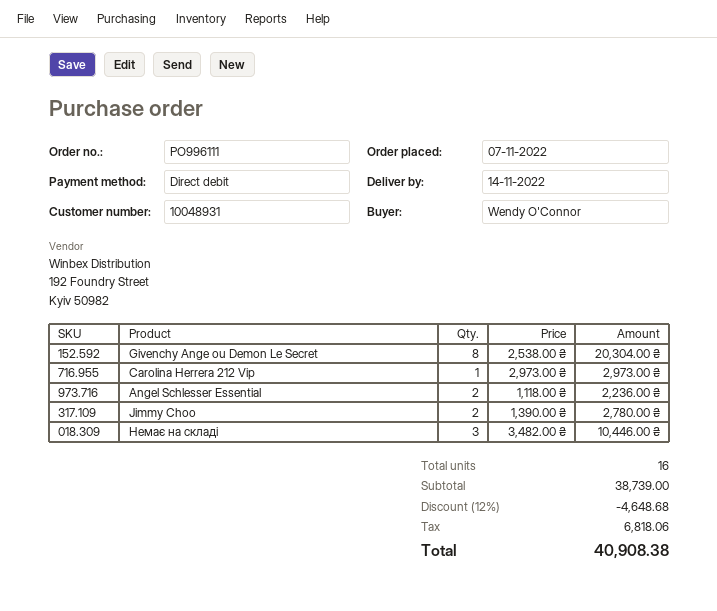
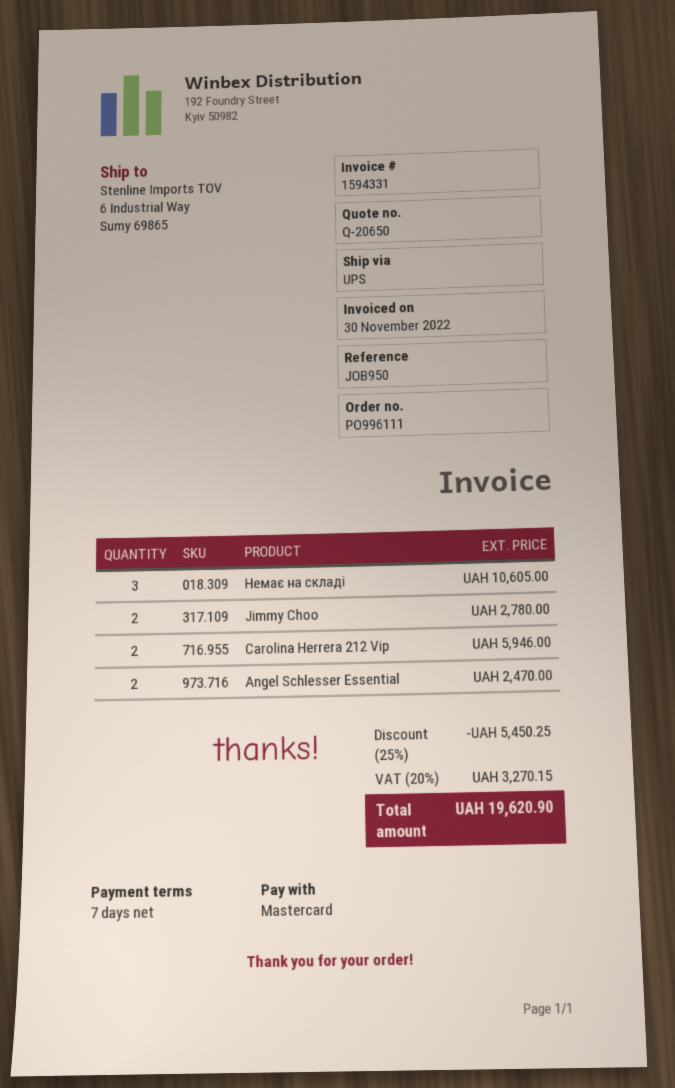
payment method: direct debit -> Mastercard
Givenchy Ange ou Demon Le Secret: 8 for 20304.00 -> none
Carolina Herrera 212 Vip: 1 for 2973.00 -> 2 for 5946.00
Angel Schlesser Essential: 2 for 2236.00 -> 2 for 2470.00
Немає на складі: 3 for 10446.00 -> 3 for 10605.00
discount: 12% = 4648.68 -> 25% = 5450.25
tax: 6818.06 -> 3270.15
total: 40908.38 -> 19620.90

